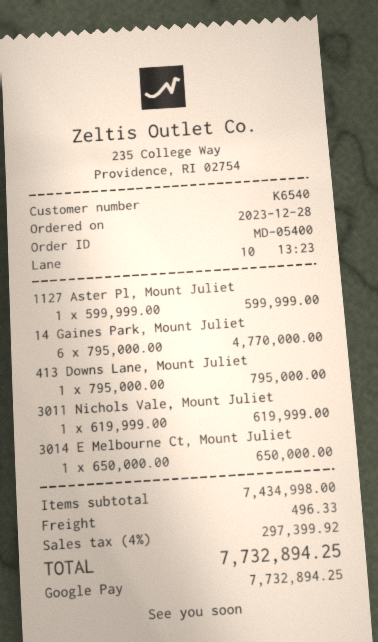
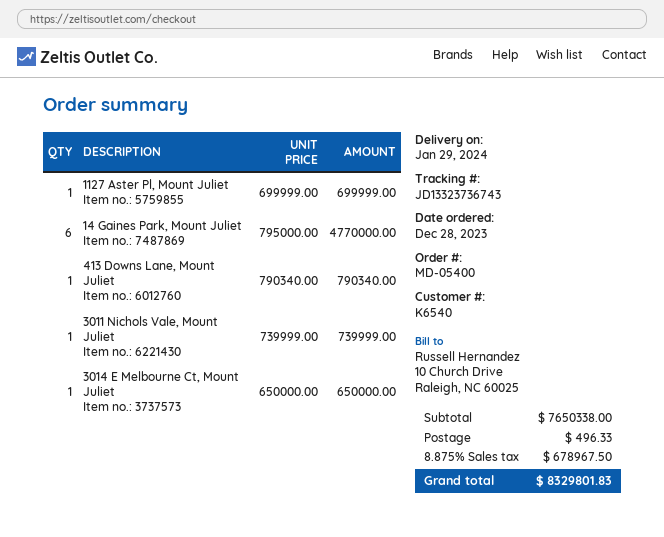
1127 Aster Pl, Mount Juliet: 1 x 599999.00 = 599999.00 -> 1 x 699999.00 = 699999.00
413 Downs Lane, Mount Juliet: 1 x 795000.00 = 795000.00 -> 1 x 790340.00 = 790340.00
3011 Nichols Vale, Mount Juliet: 1 x 619999.00 = 619999.00 -> 1 x 739999.00 = 739999.00
subtotal: 7434998.00 -> 7650338.00
tax: 4% = 297399.92 -> 8.875% = 678967.50
total: 7732894.25 -> 8329801.83

